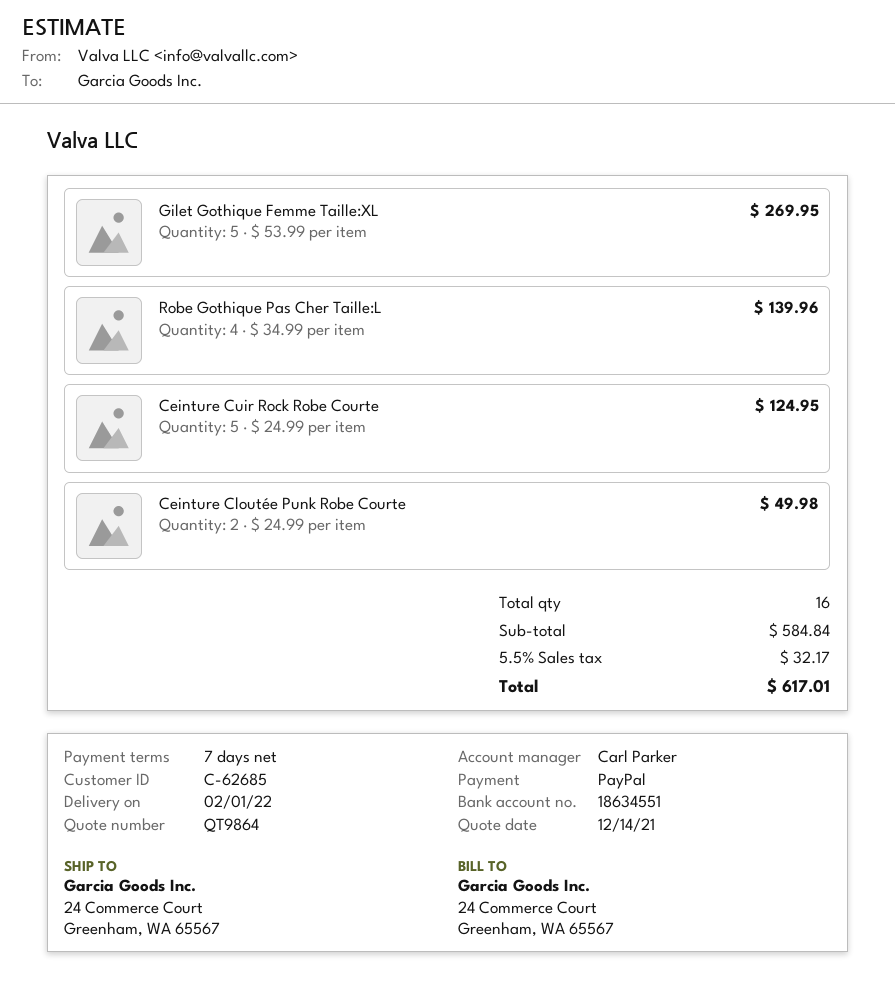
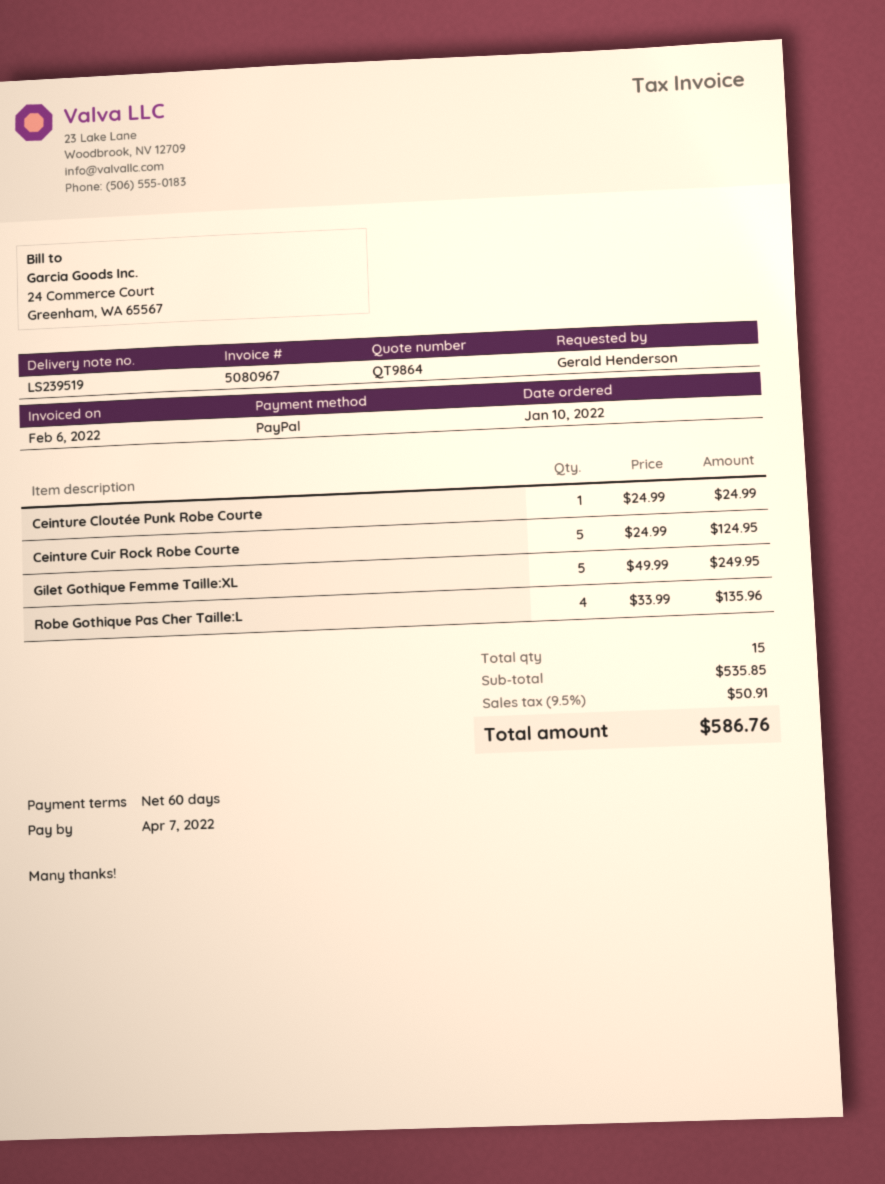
payment terms: 7 days -> 60 days
Gilet Gothique Femme Taille:XL: 5 x 53.99 = 269.95 -> 5 x 49.99 = 249.95
Robe Gothique Pas Cher Taille:L: 4 x 34.99 = 139.96 -> 4 x 33.99 = 135.96
Ceinture Cloutée Punk Robe Courte: 2 x 24.99 = 49.98 -> 1 x 24.99 = 24.99
total quantity: 16 -> 15
subtotal: 584.84 -> 535.85
tax: 5.5% = 32.17 -> 9.5% = 50.91
total: 617.01 -> 586.76

